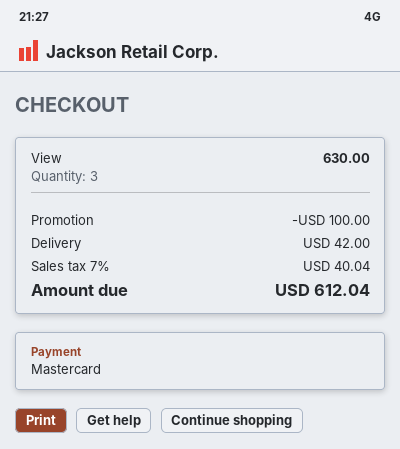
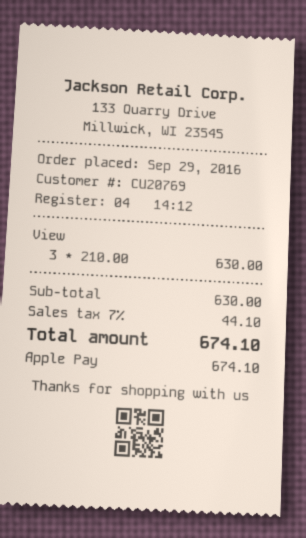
payment method: Mastercard -> Apple Pay
discount: 100.00 -> none
shipping: 42.00 -> none
tax: 7% = 40.04 -> 7% = 44.10
total: 612.04 -> 674.10

